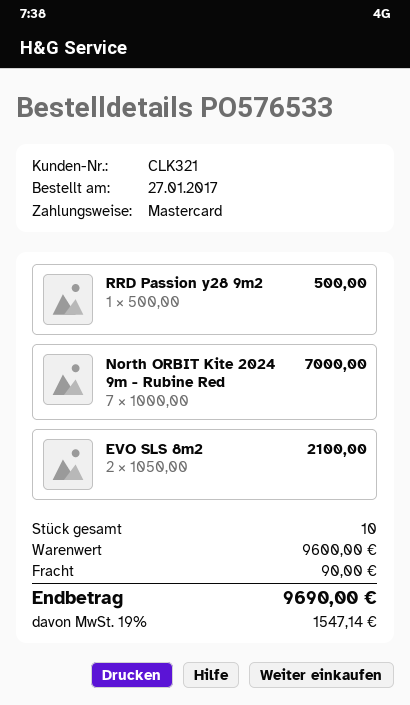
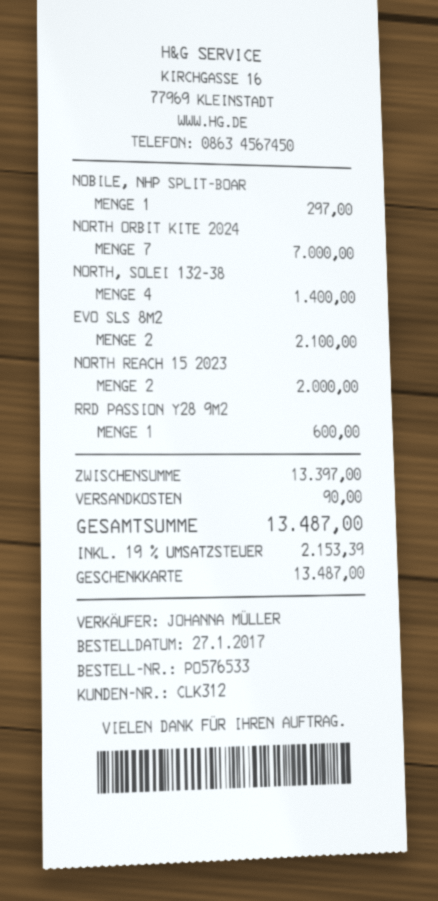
customer number: CLK321 -> CLK312
payment method: Mastercard -> gift card
RRD Passion y28 9m2: 1 for 500.00 -> 1 for 600.00
NOBILE, NHP SPLIT-BOAR: none -> 1 for 297.00
NORTH, SOLEI 132-38: none -> 4 for 1400.00
NORTH REACH 15 2023: none -> 2 for 2000.00
subtotal: 9600.00 -> 13397.00
tax: 19% = 1547.14 -> 19% = 2153.39
total: 9690.00 -> 13487.00

